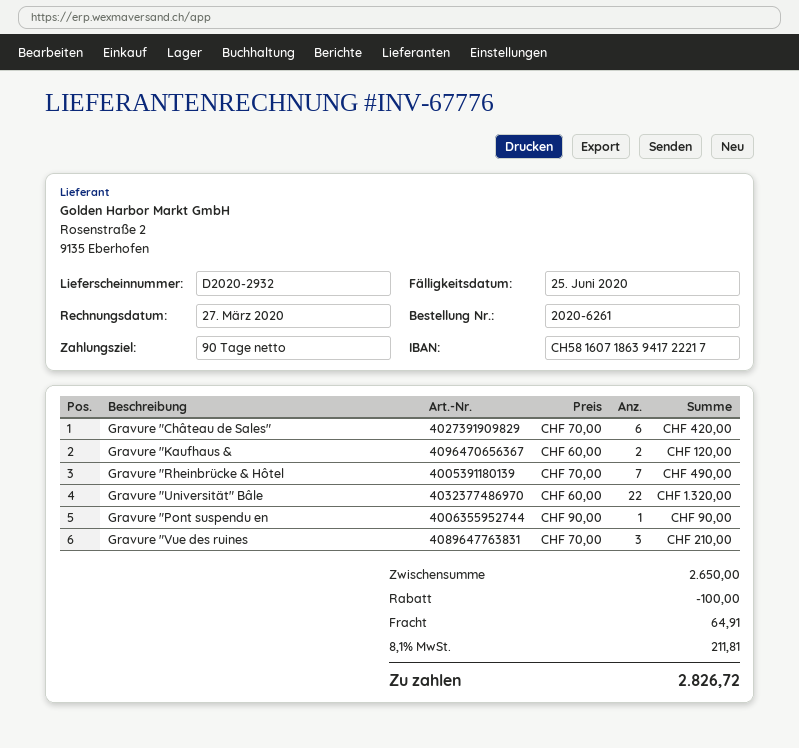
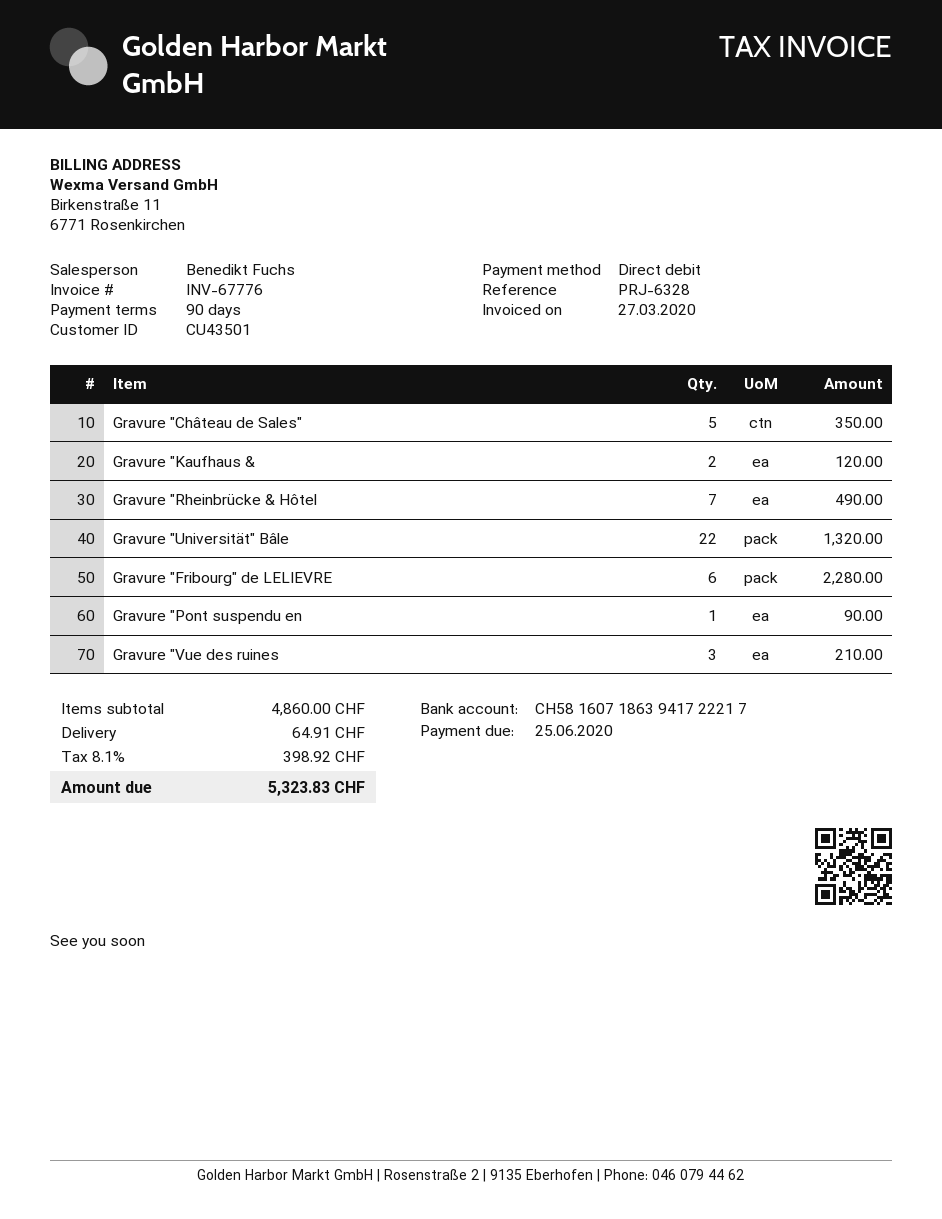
Gravure "Château de Sales": 6 for 420.00 -> 5 for 350.00
Gravure "Fribourg" de LELIEVRE: none -> 6 for 2280.00
subtotal: 2650.00 -> 4860.00
discount: 100.00 -> none
tax: 8.1% = 211.81 -> 8.1% = 398.92
total: 2826.72 -> 5323.83

